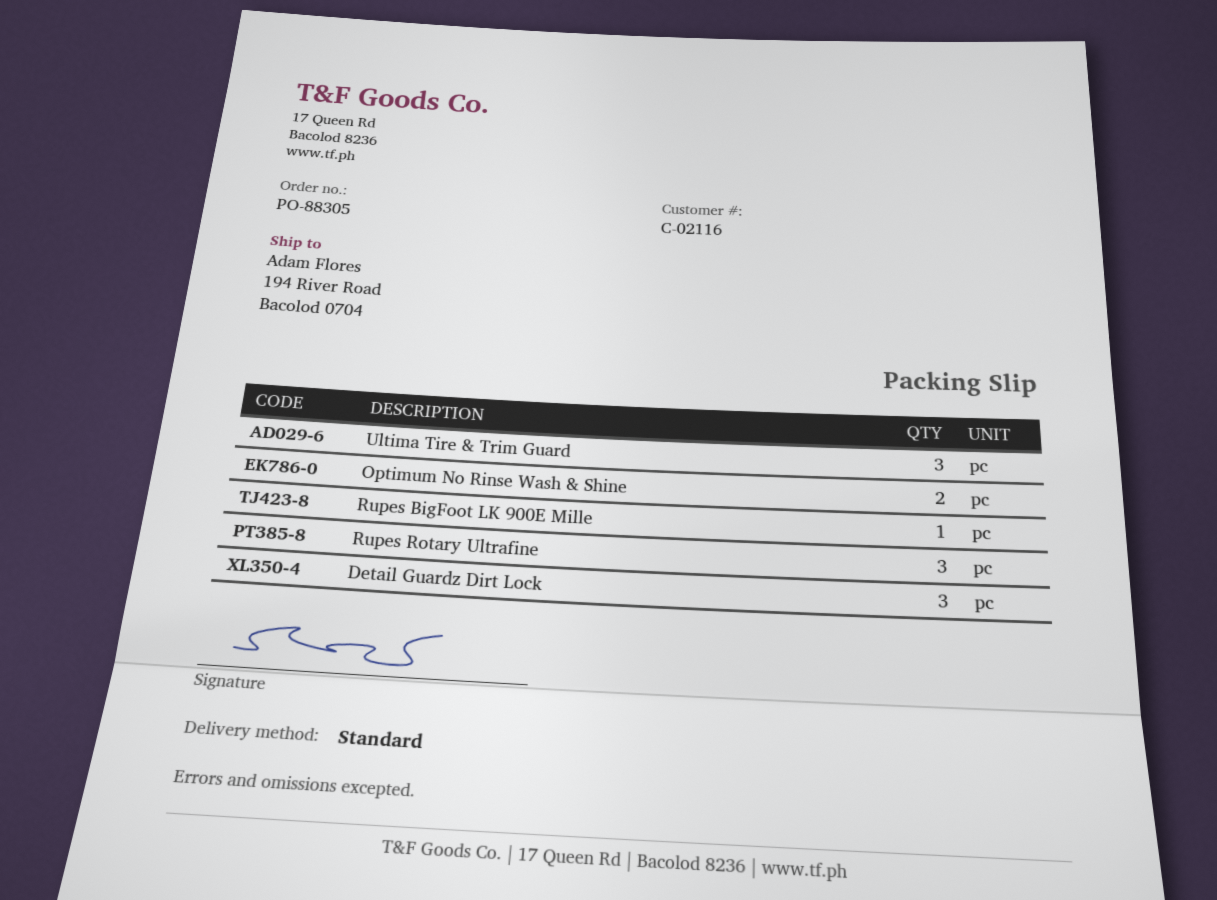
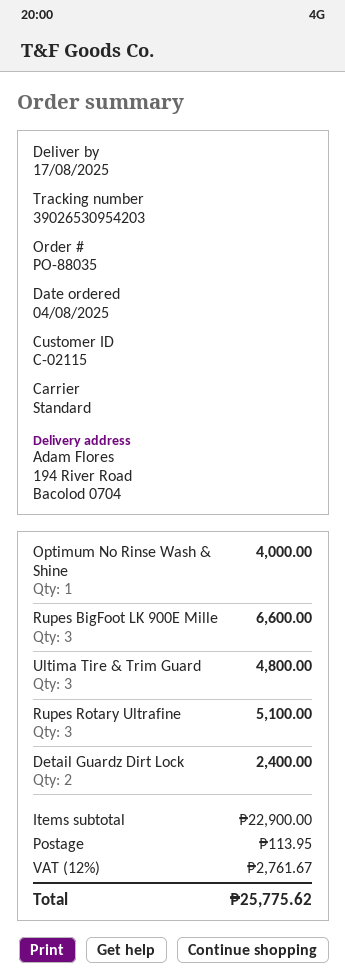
order number: PO-88305 -> PO-88035
customer number: C-02116 -> C-02115
Optimum No Rinse Wash & Shine: 2 -> 1
Rupes BigFoot LK 900E Mille: 1 -> 3
Detail Guardz Dirt Lock: 3 -> 2

